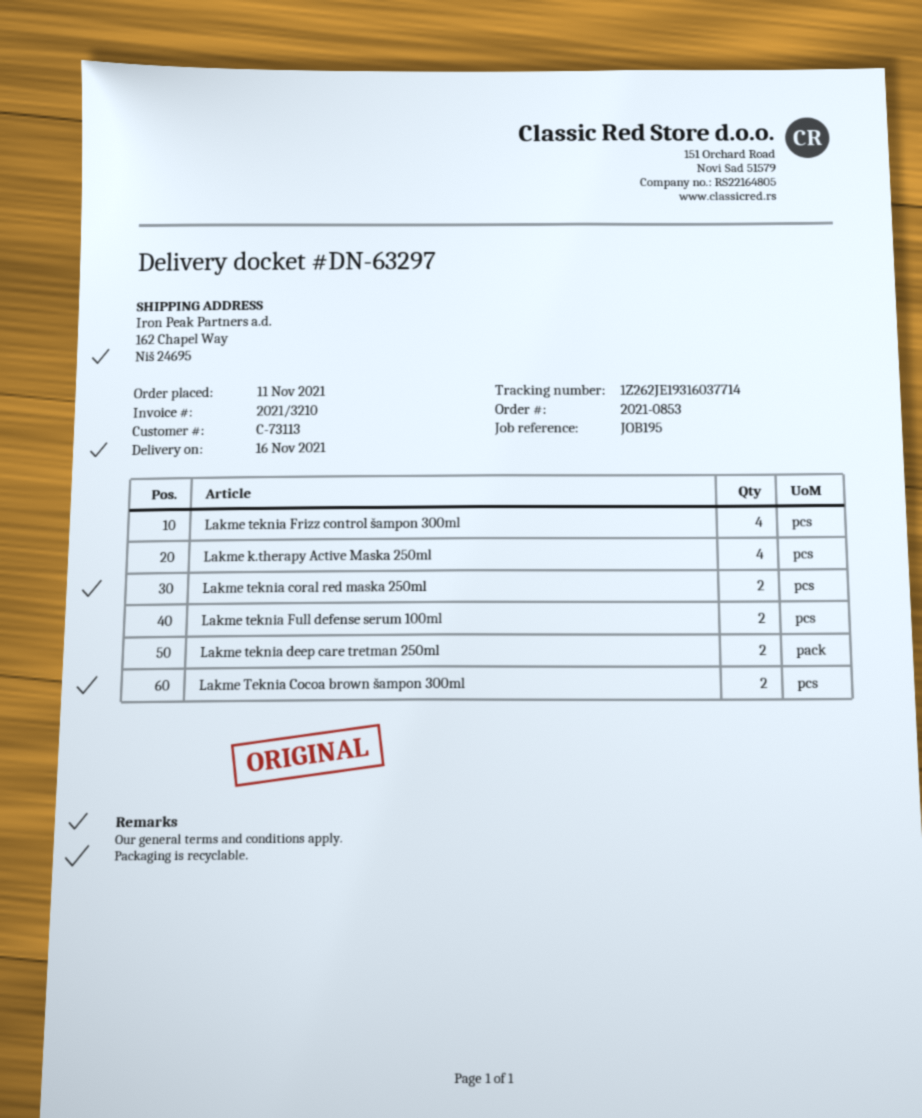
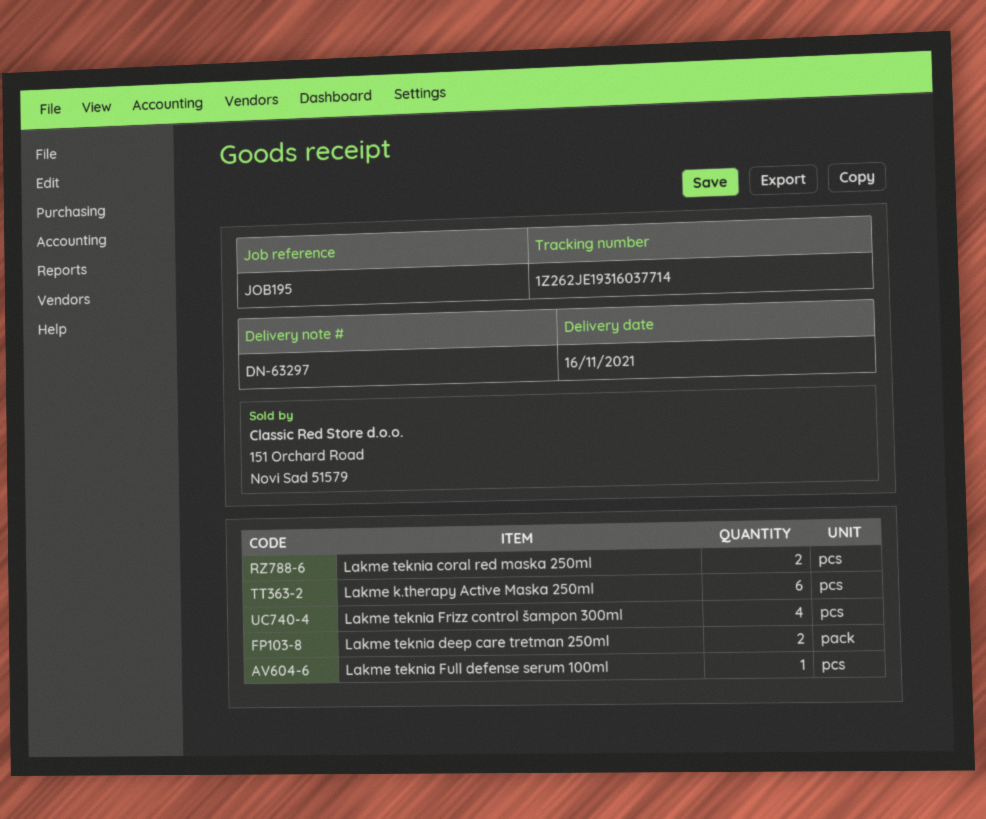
Lakme k.therapy Active Maska 250ml: 4 -> 6
Lakme teknia Full defense serum 100ml: 2 -> 1
Lakme Teknia Cocoa brown šampon 300ml: 2 -> none

